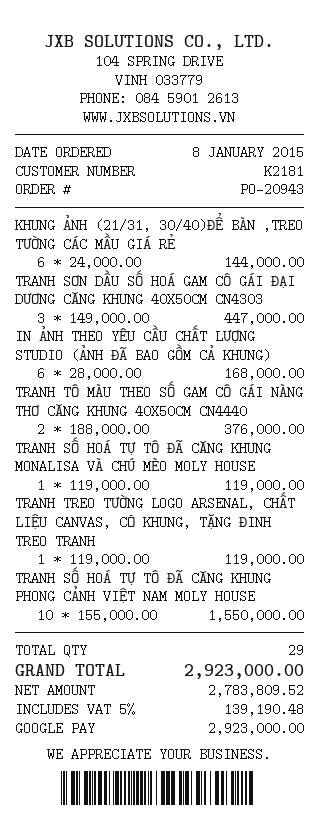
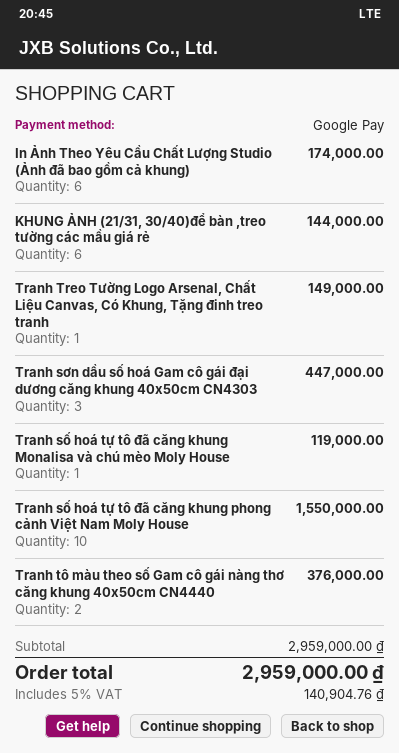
IN ẢNH THEO YÊU CẦU CHẤT LƯỢNG STUDIO (ẢNH ĐÃ BAO GỒM CẢ KHUNG): 6 for 168000.00 -> 6 for 174000.00
TRANH TREO TƯỜNG LOGO ARSENAL, CHẤT LIỆU CANVAS, CÓ KHUNG, TẶNG ĐINH TREO TRANH: 1 for 119000.00 -> 1 for 149000.00
tax: 5% = 139190.48 -> 5% = 140904.76
total: 2923000.00 -> 2959000.00

